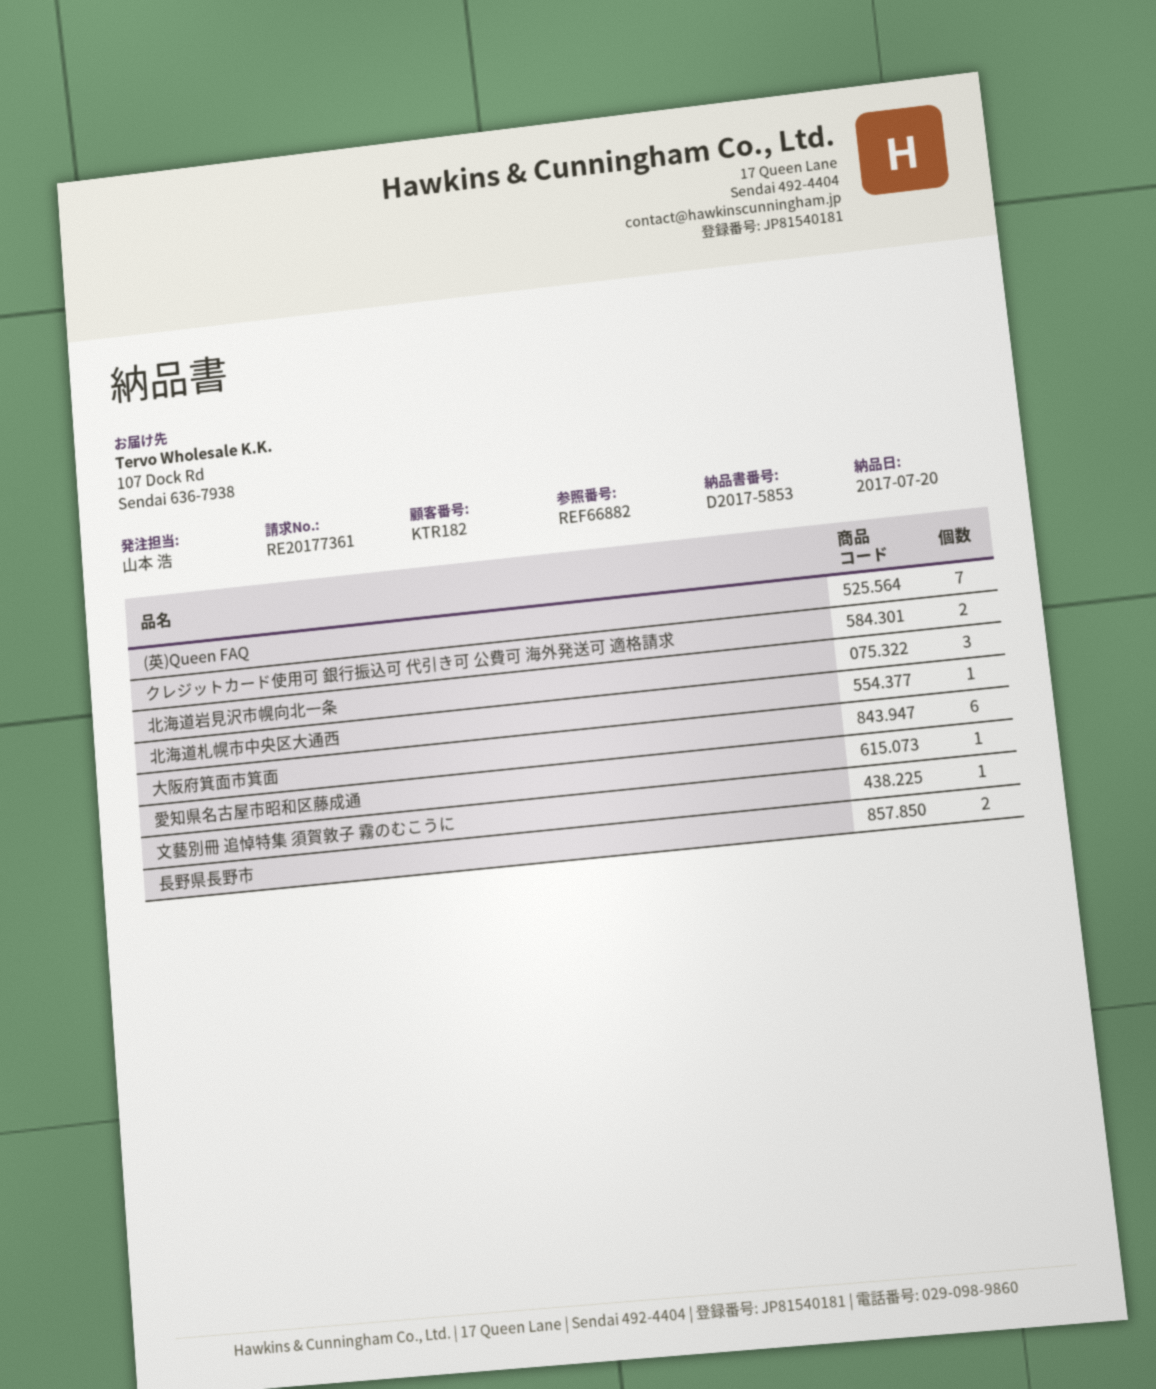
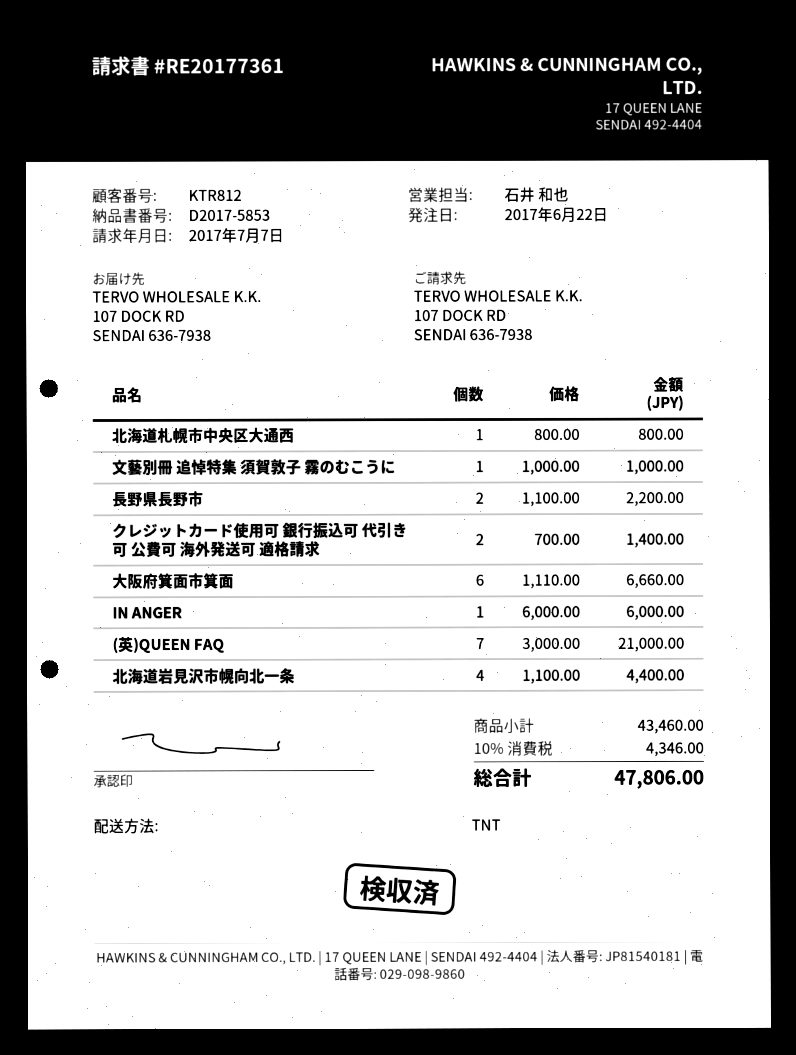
customer number: KTR182 -> KTR812
北海道岩見沢市幌向北一条: 3 -> 4
愛知県名古屋市昭和区藤成通: 1 -> none
IN ANGER: none -> 1

